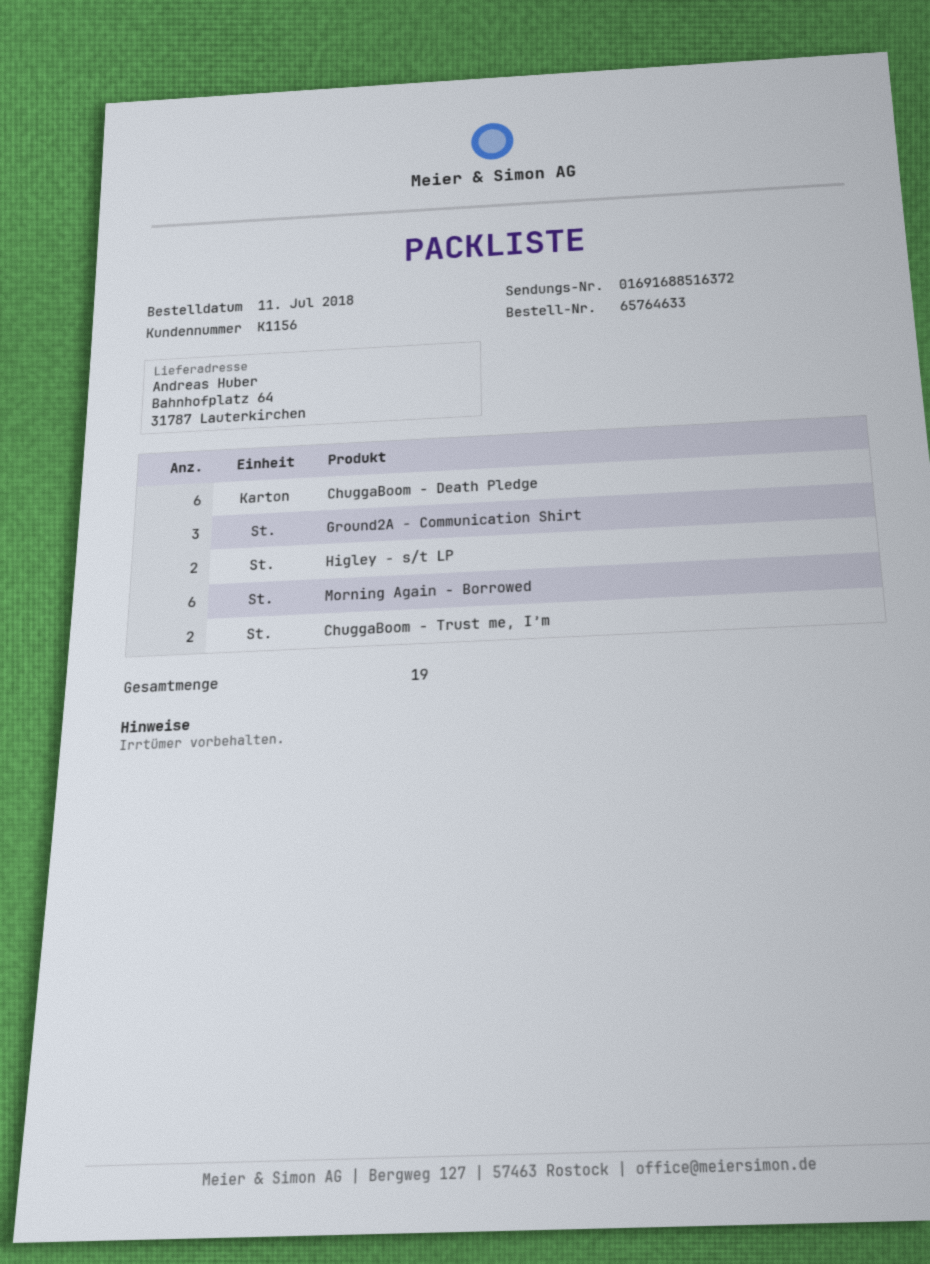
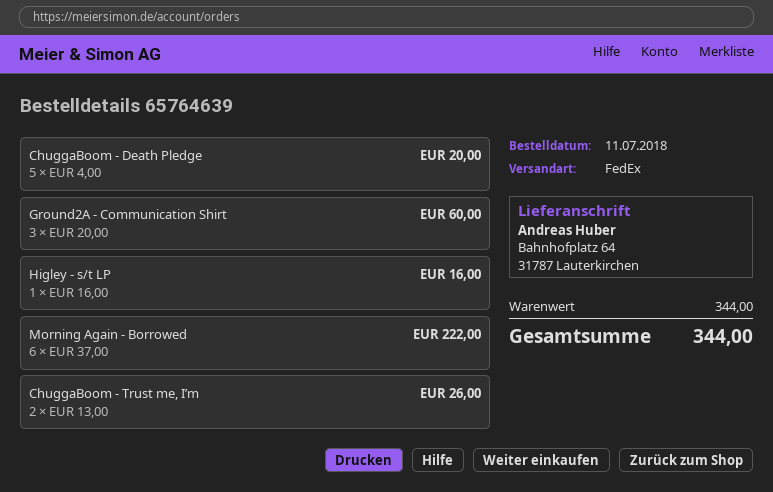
order number: 65764633 -> 65764639
ChuggaBoom - Death Pledge: 6 -> 5
Higley - s/t LP: 2 -> 1

